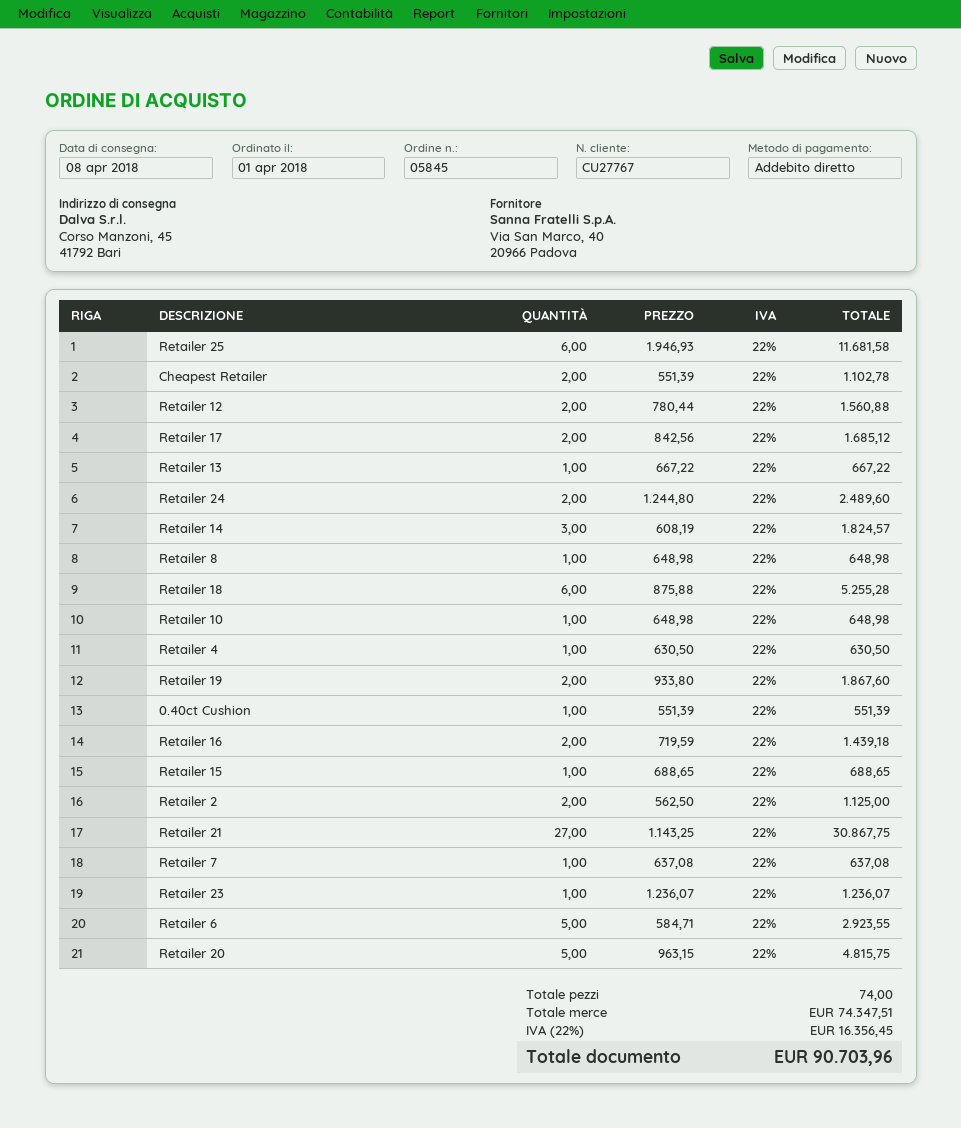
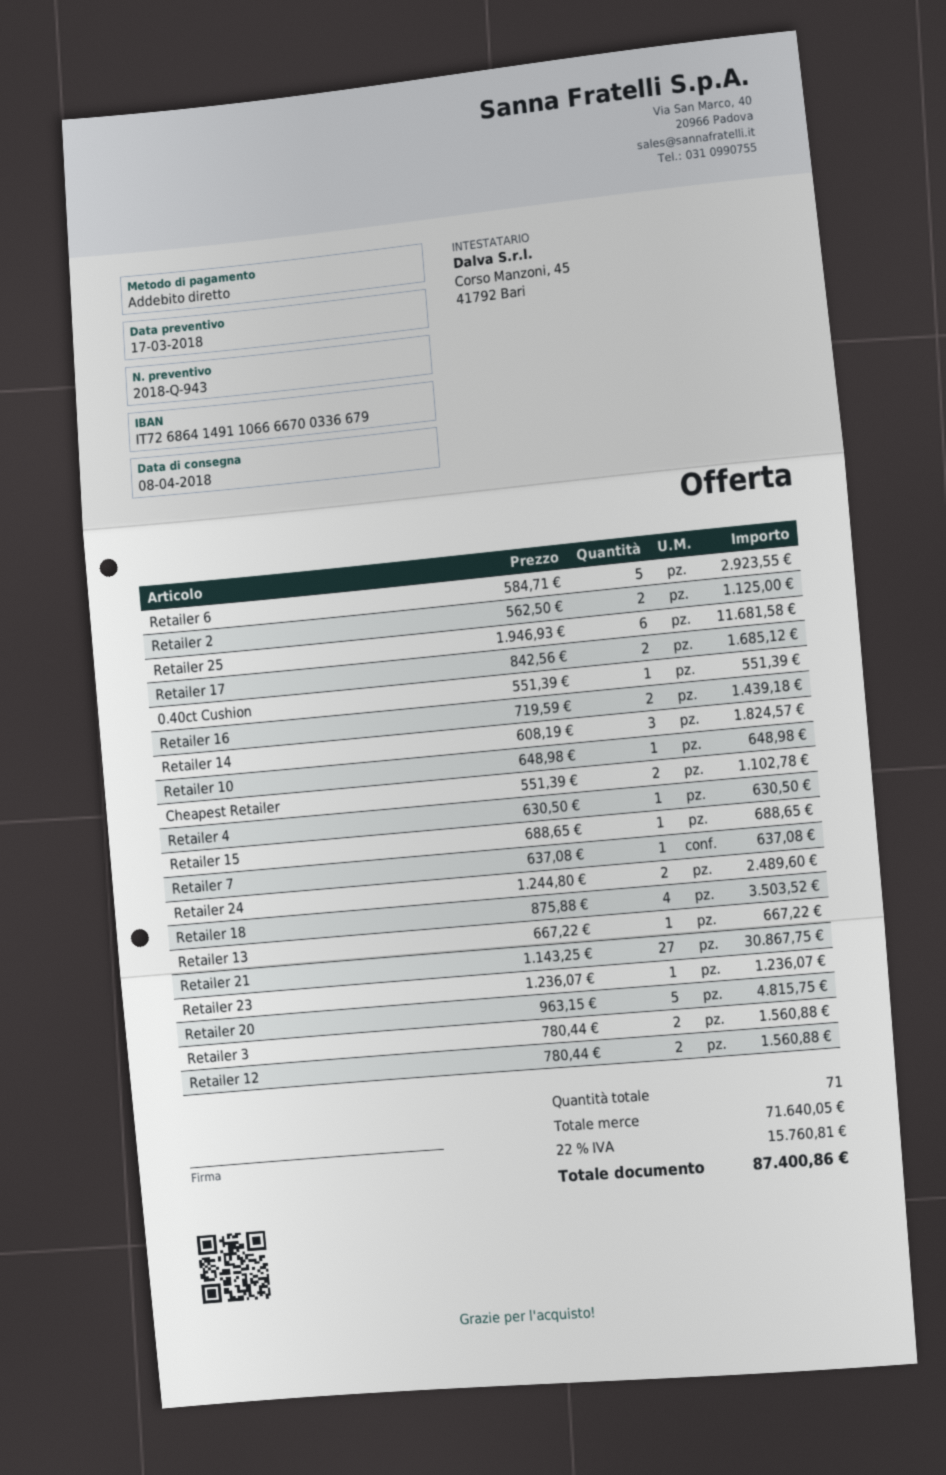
Retailer 8: 1 x 648.98 = 648.98 -> none
Retailer 18: 6 x 875.88 = 5255.28 -> 4 x 875.88 = 3503.52
Retailer 19: 2 x 933.80 = 1867.60 -> none
Retailer 3: none -> 2 x 780.44 = 1560.88
total quantity: 74 -> 71
subtotal: 74347.51 -> 71640.05
tax: 22% = 16356.45 -> 22% = 15760.81
total: 90703.96 -> 87400.86

